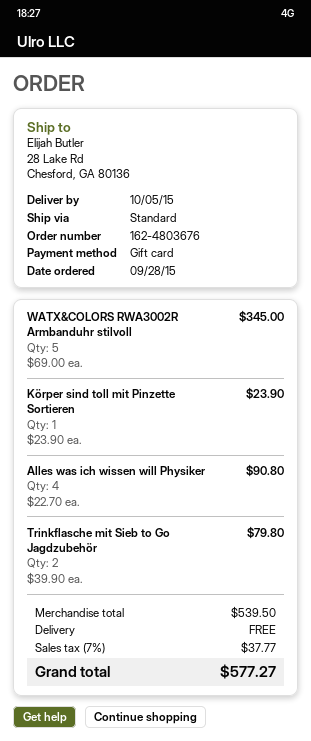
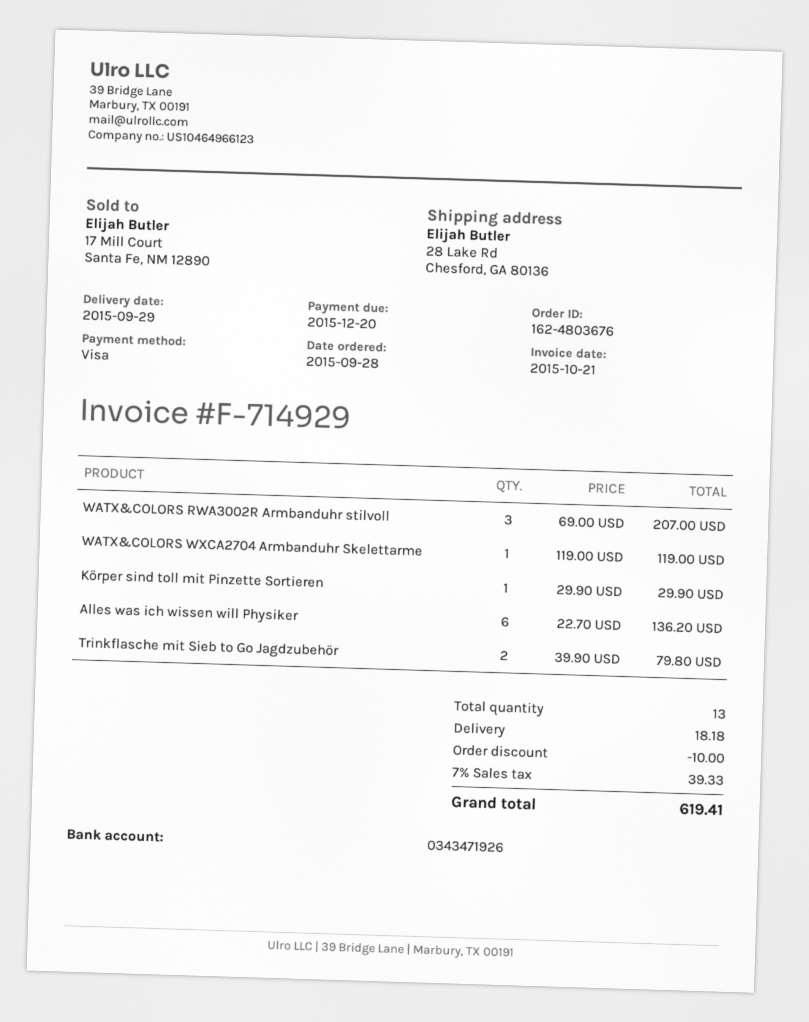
delivery date: 2015-10-05 -> 2015-09-29
payment method: gift card -> Visa
WATX&COLORS RWA3002R Armbanduhr stilvoll: 5 x 69.00 = 345.00 -> 3 x 69.00 = 207.00
Körper sind toll mit Pinzette Sortieren: 1 x 23.90 = 23.90 -> 1 x 29.90 = 29.90
Alles was ich wissen will Physiker: 4 x 22.70 = 90.80 -> 6 x 22.70 = 136.20
WATX&COLORS WXCA2704 Armbanduhr Skelettarme: none -> 1 x 119.00 = 119.00
discount: none -> 10.00
shipping: 0.00 -> 18.18
tax: 7% = 37.77 -> 7% = 39.33
total: 577.27 -> 619.41

